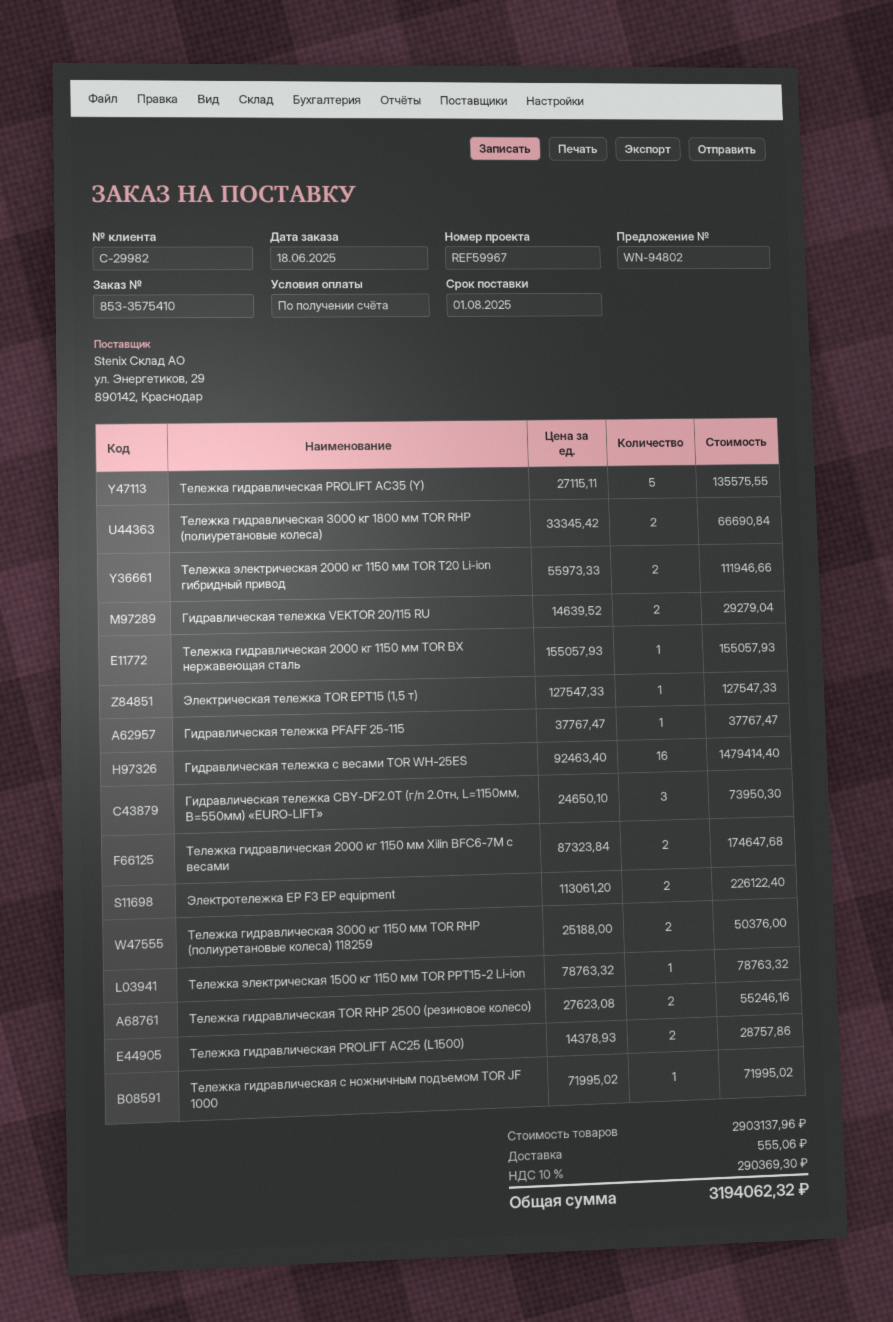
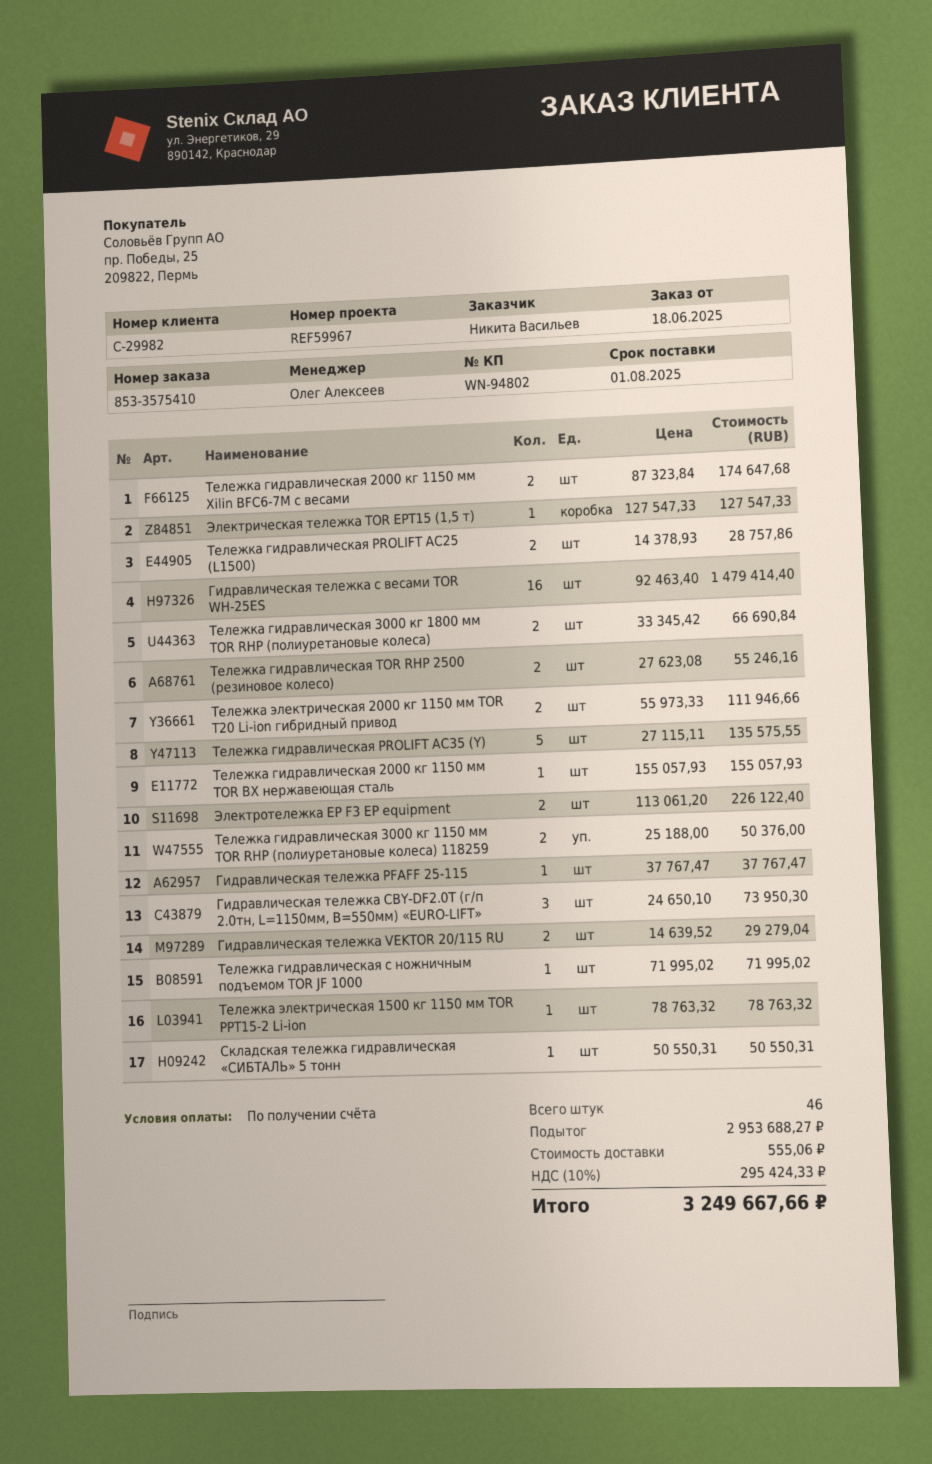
Складская тележка гидравлическая «СИБТАЛЬ» 5 тонн: none -> 1 x 50550.31 = 50550.31
subtotal: 2903137.96 -> 2953688.27
tax: 10% = 290369.30 -> 10% = 295424.33
total: 3194062.32 -> 3249667.66

